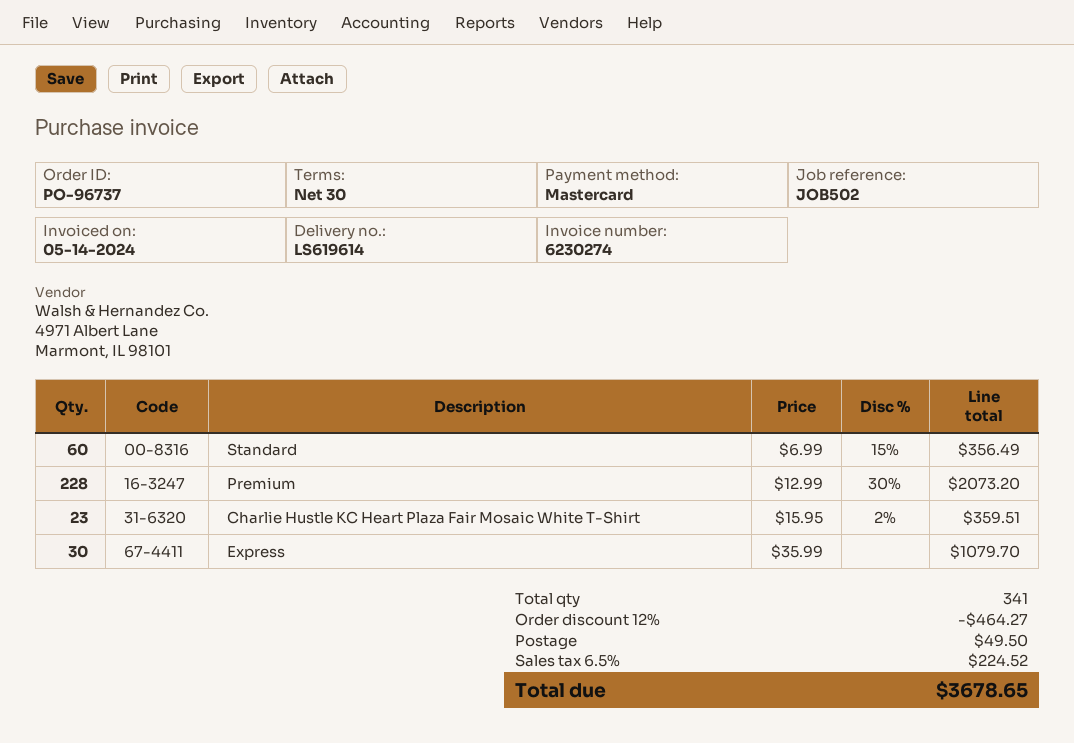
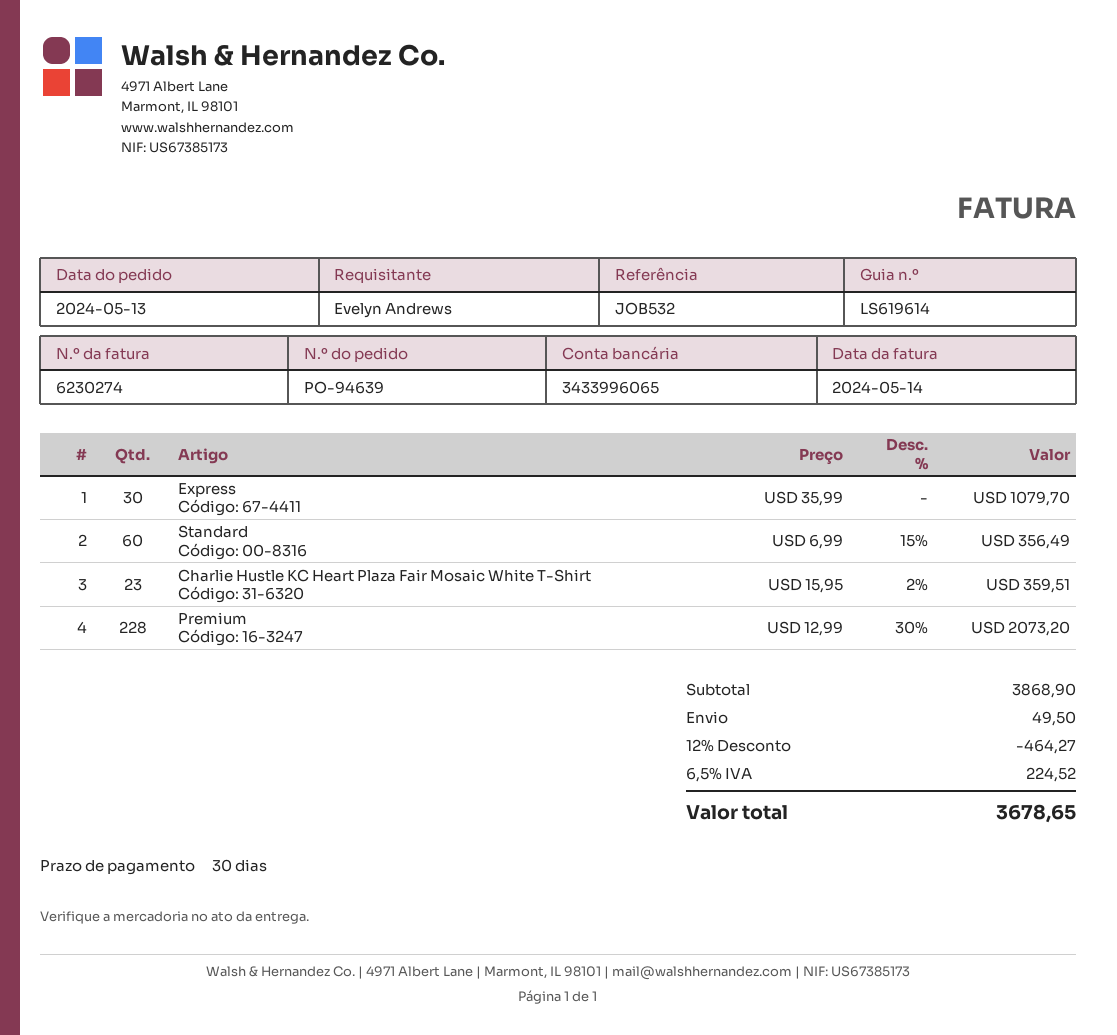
order number: PO-96737 -> PO-94639
reference: JOB502 -> JOB532

